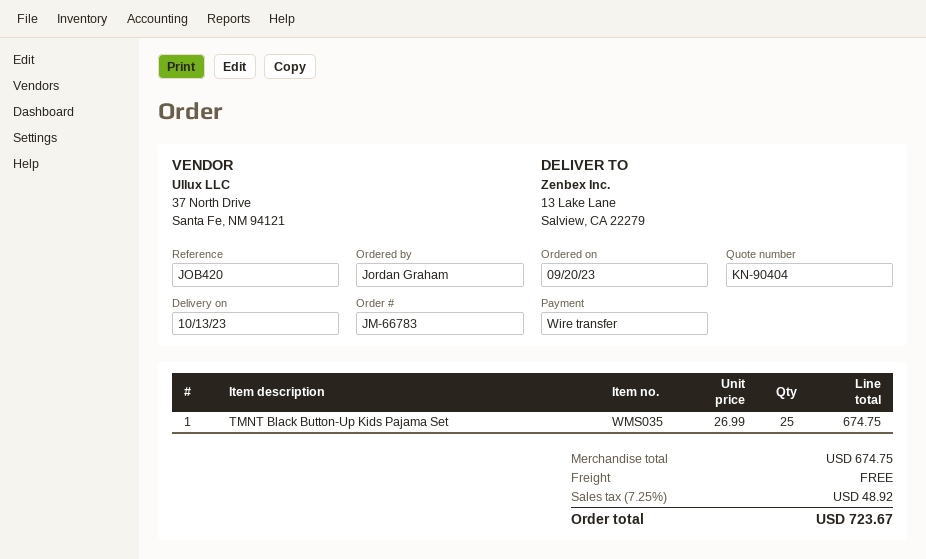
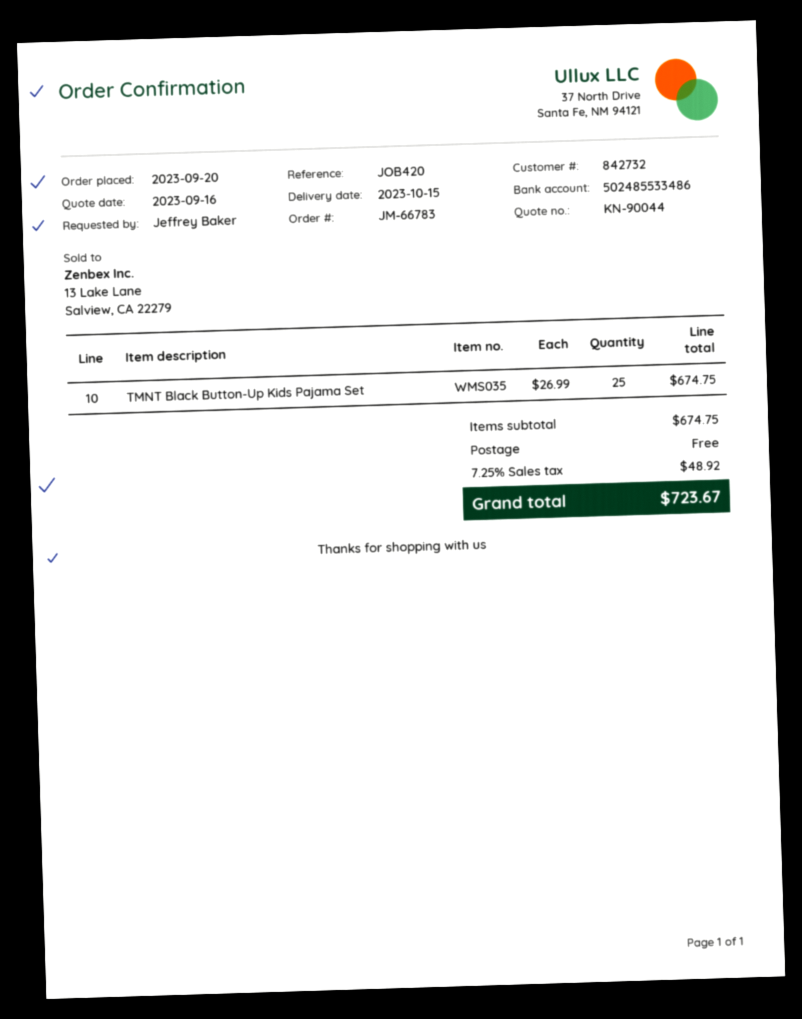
quote number: KN-90404 -> KN-90044
delivery date: 2023-10-13 -> 2023-10-15
ordered by: Jordan Graham -> Jeffrey Baker

